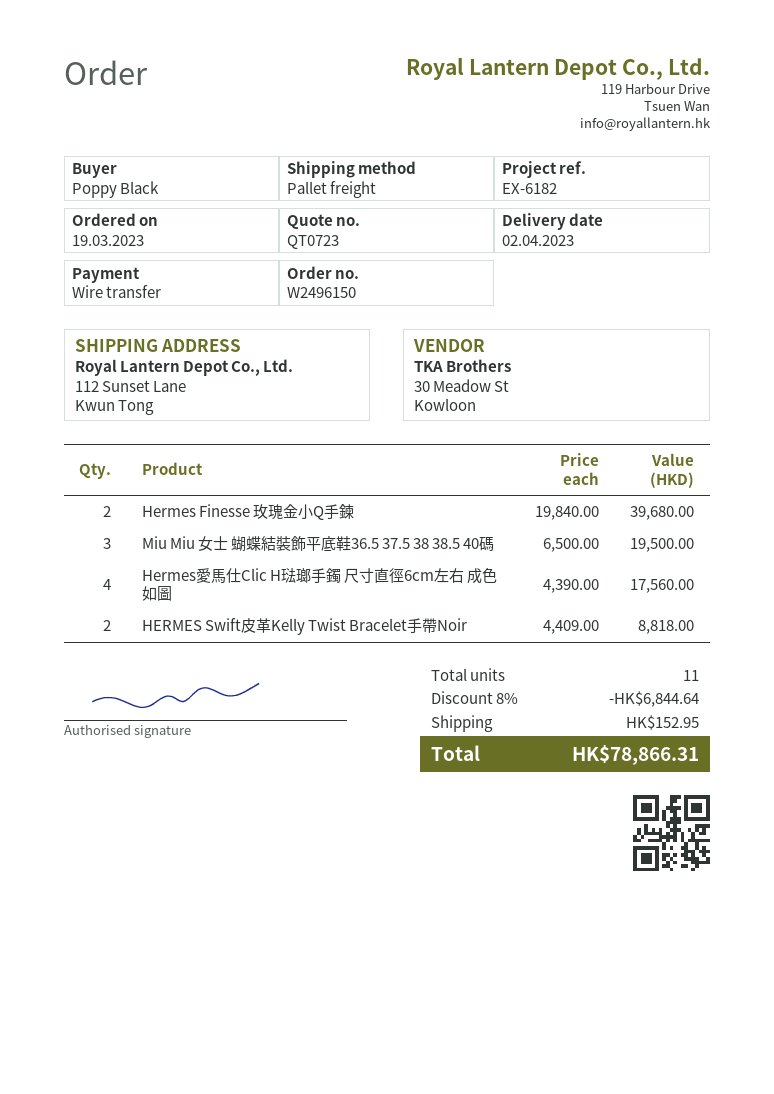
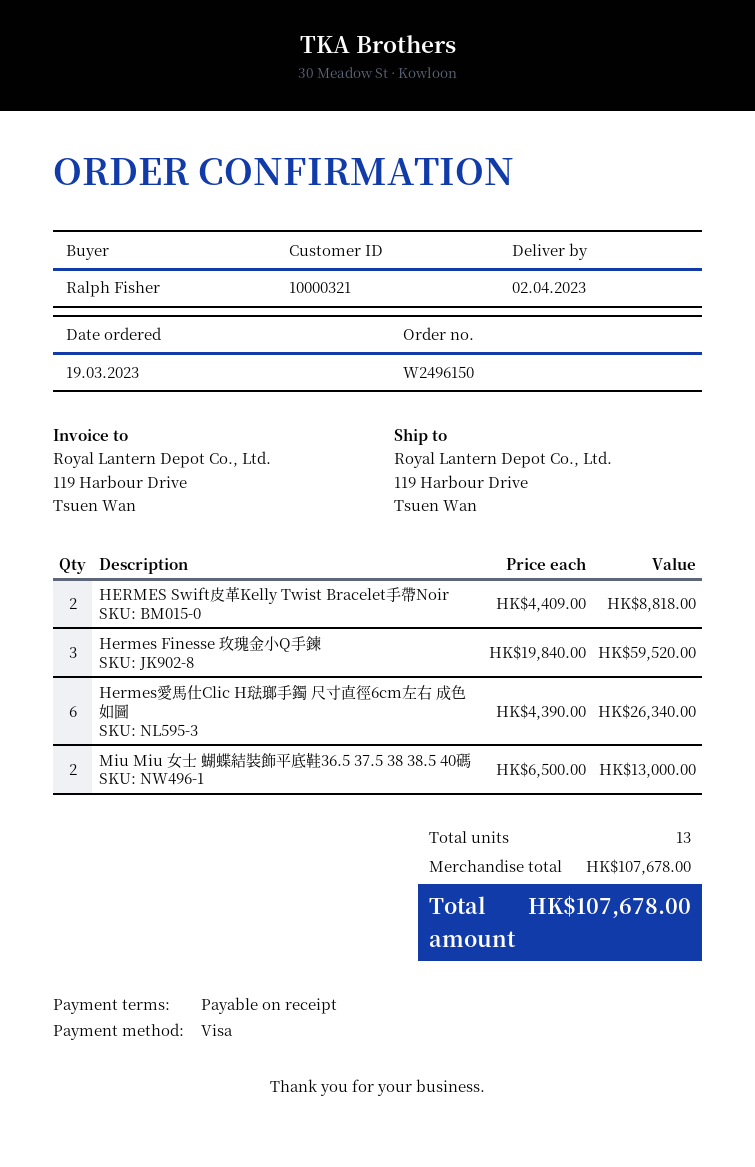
ordered by: Poppy Black -> Ralph Fisher
payment method: bank transfer -> Visa
ship to: 112 Sunset Lane, Kwun Tong -> 119 Harbour Drive, Tsuen Wan
Hermes Finesse 玫瑰金小Q手鍊: 2 x 19840.00 = 39680.00 -> 3 x 19840.00 = 59520.00
Miu Miu 女士 蝴蝶結裝飾平底鞋36.5 37.5 38 38.5 40碼: 3 x 6500.00 = 19500.00 -> 2 x 6500.00 = 13000.00
Hermes愛馬仕Clic H琺瑯手鐲 尺寸直徑6cm左右 成色如圖: 4 x 4390.00 = 17560.00 -> 6 x 4390.00 = 26340.00
total quantity: 11 -> 13
discount: 8% = 6844.64 -> none
shipping: 152.95 -> none
total: 78866.31 -> 107678.00

